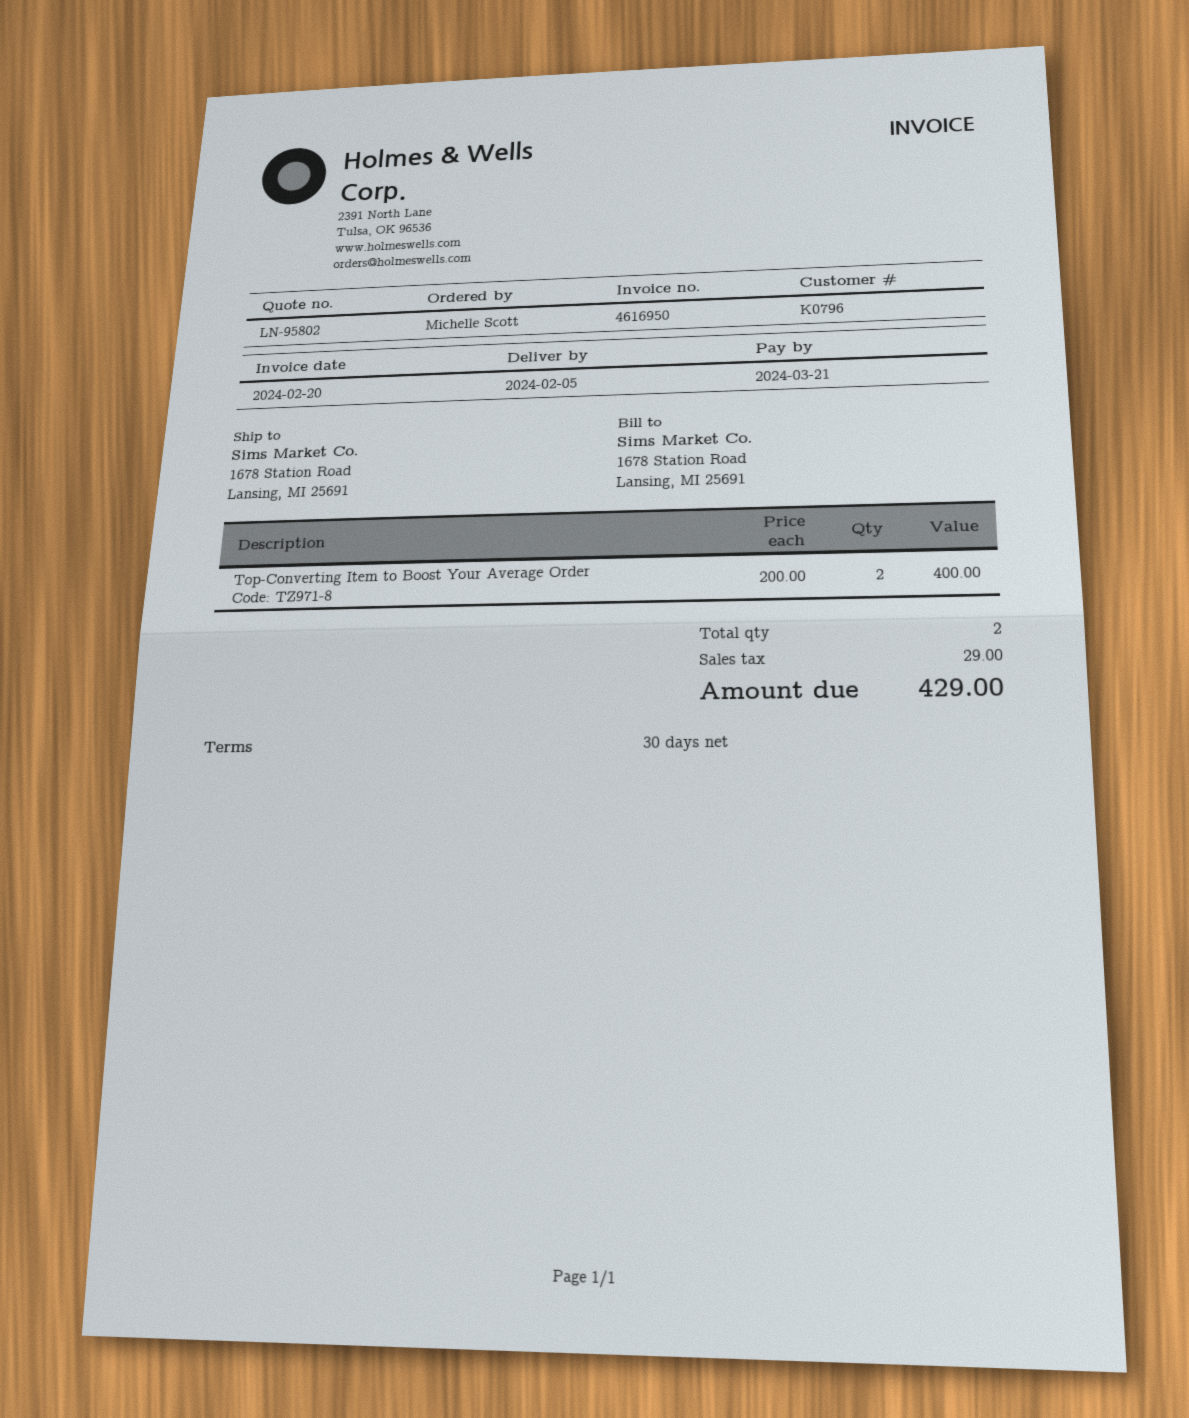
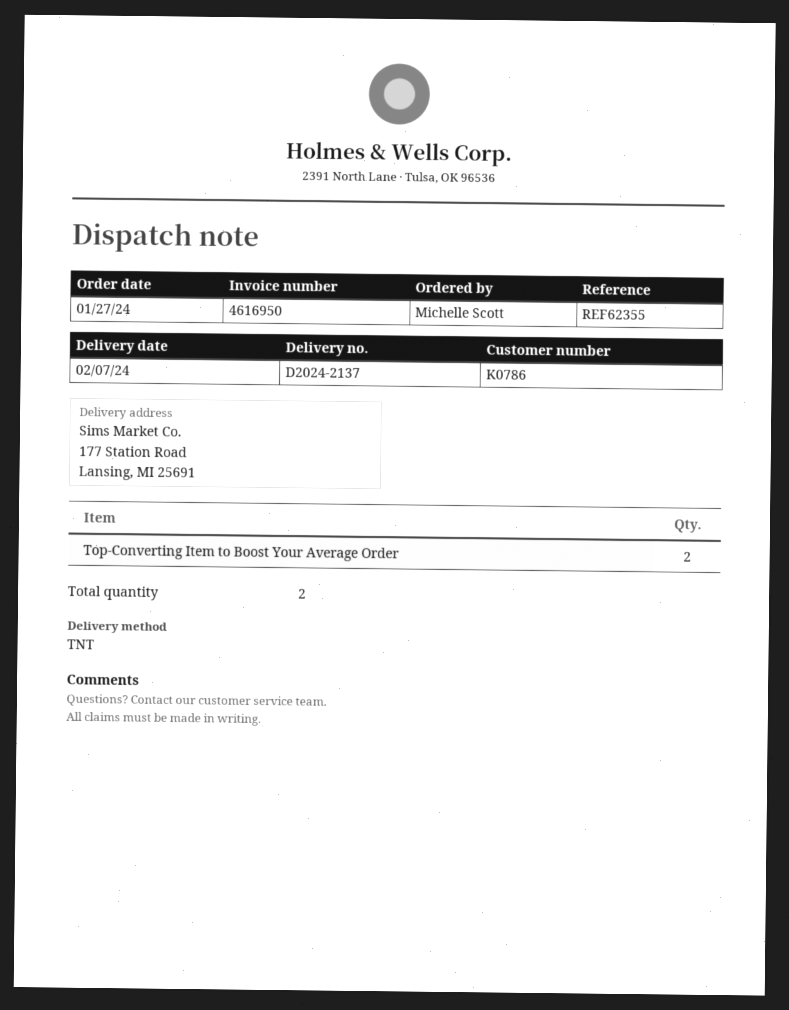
delivery date: 2024-02-05 -> 2024-02-07
customer number: K0796 -> K0786
ship to: 1678 Station Road, Lansing, MI 25691 -> 177 Station Road, Lansing, MI 25691

